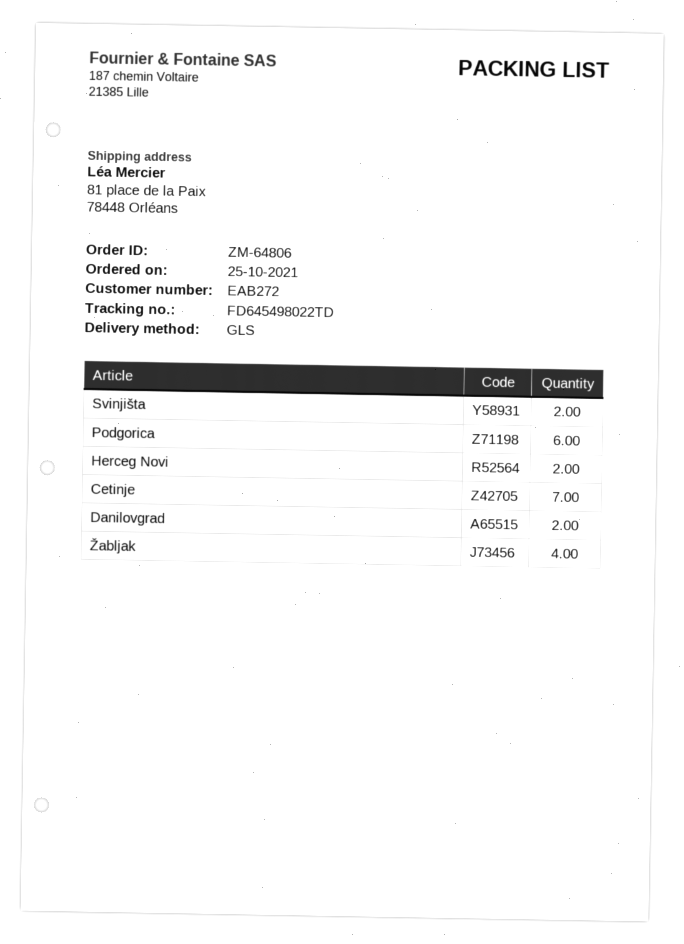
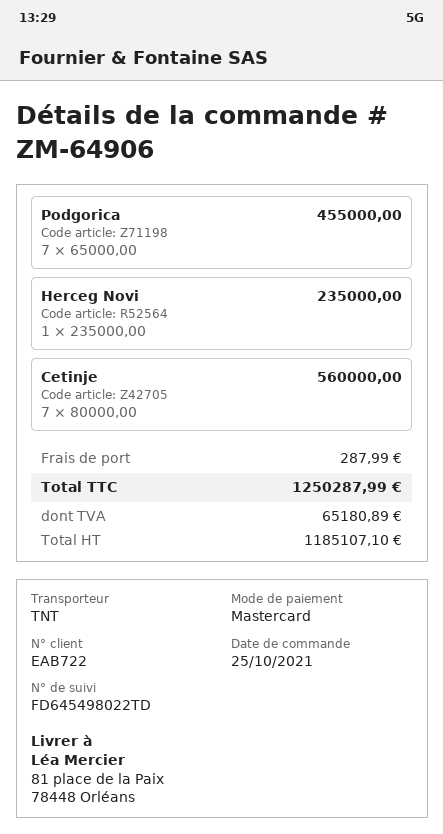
order number: ZM-64806 -> ZM-64906
customer number: EAB272 -> EAB722
shipping method: GLS -> TNT
Svinjišta: 2 -> none
Podgorica: 6 -> 7
Herceg Novi: 2 -> 1
Danilovgrad: 2 -> none
Žabljak: 4 -> none

